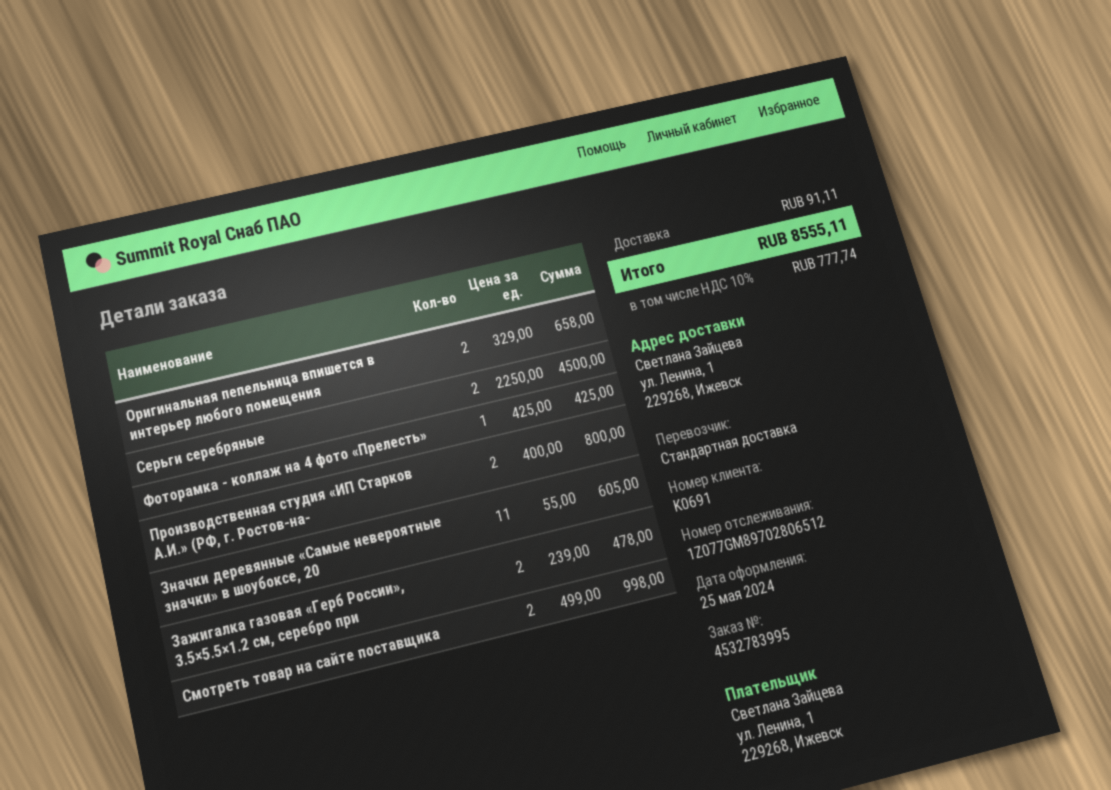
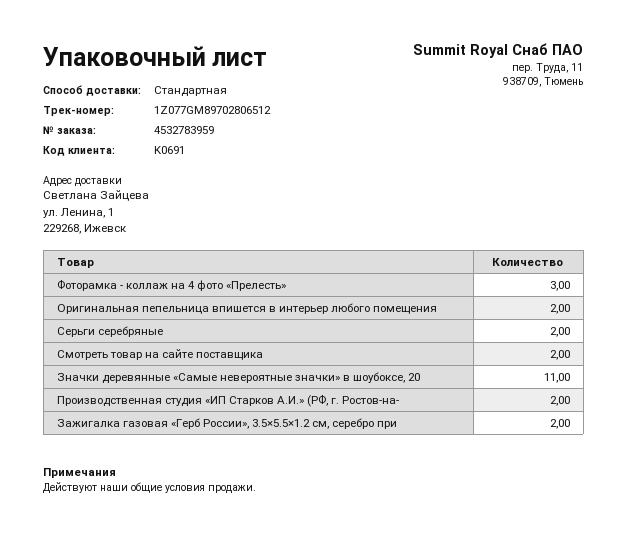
order number: 4532783995 -> 4532783959
Фоторамка - коллаж на 4 фото «Прелесть»: 1 -> 3

